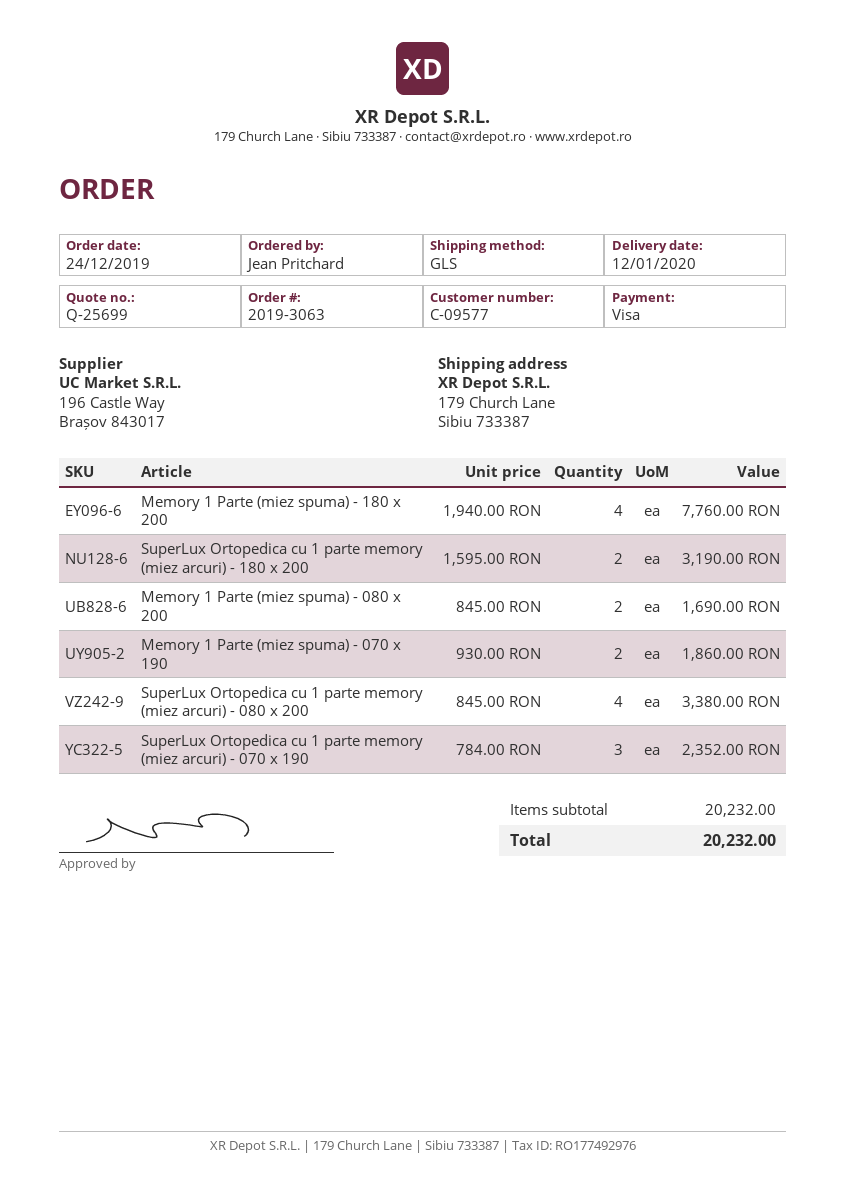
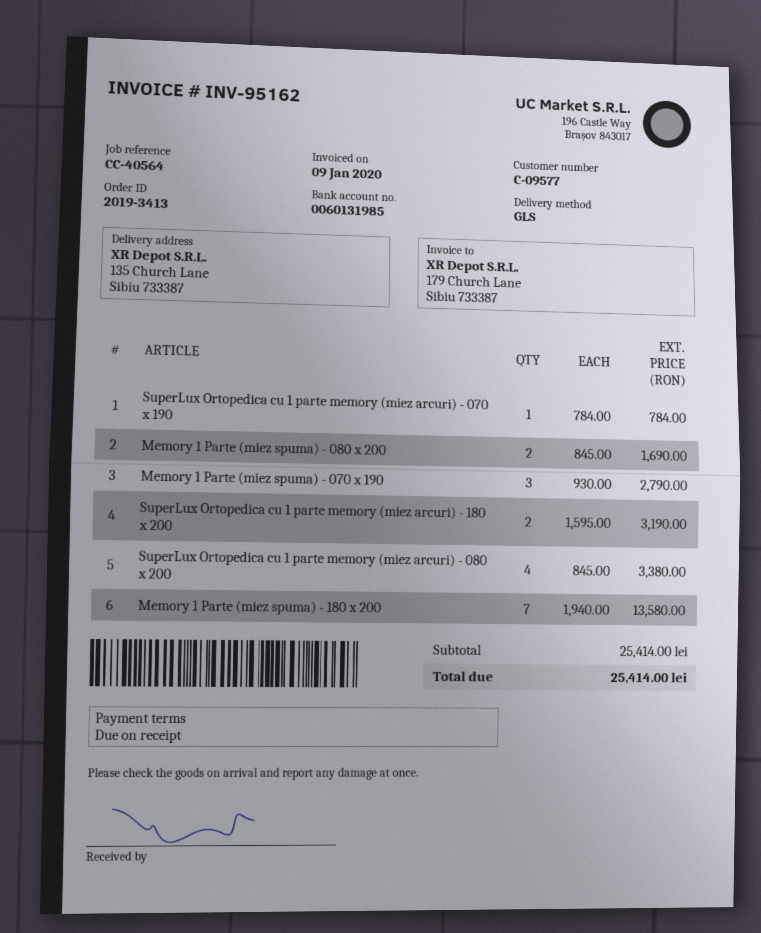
order number: 2019-3063 -> 2019-3413
ship to: 179 Church Lane, Sibiu 733387 -> 135 Church Lane, Sibiu 733387
Memory 1 Parte (miez spuma) - 180 x 200: 4 x 1940.00 = 7760.00 -> 7 x 1940.00 = 13580.00
Memory 1 Parte (miez spuma) - 070 x 190: 2 x 930.00 = 1860.00 -> 3 x 930.00 = 2790.00
SuperLux Ortopedica cu 1 parte memory (miez arcuri) - 070 x 190: 3 x 784.00 = 2352.00 -> 1 x 784.00 = 784.00
subtotal: 20232.00 -> 25414.00
total: 20232.00 -> 25414.00

